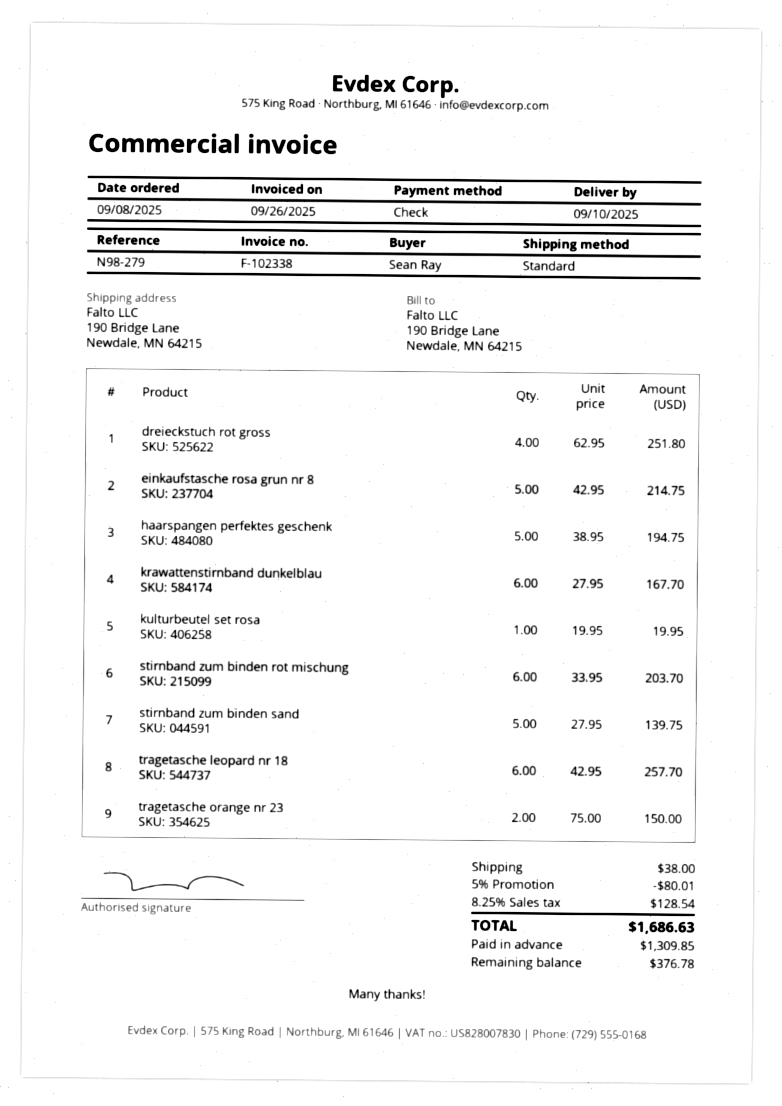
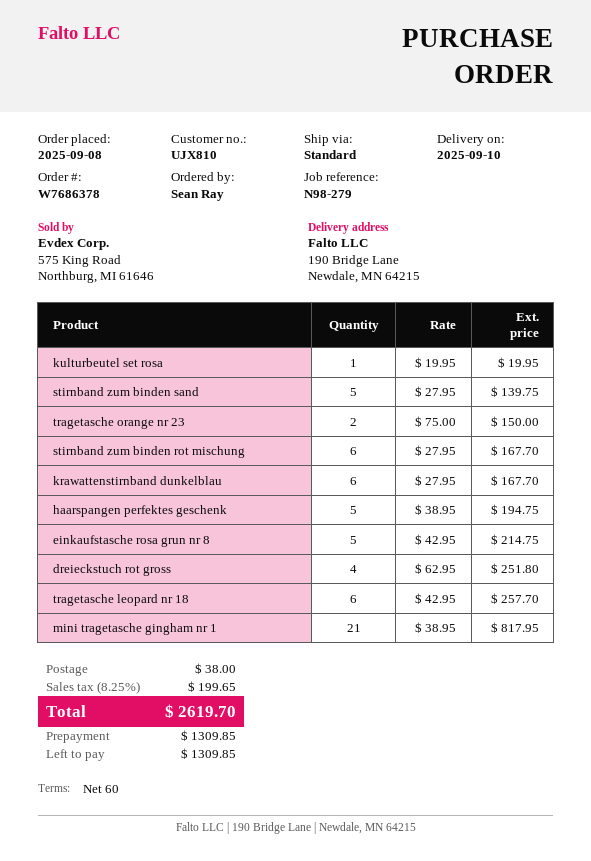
stirnband zum binden rot mischung: 6 x 33.95 = 203.70 -> 6 x 27.95 = 167.70
mini tragetasche gingham nr 1: none -> 21 x 38.95 = 817.95
discount: 5% = 80.01 -> none
tax: 8.25% = 128.54 -> 8.25% = 199.65
total: 1686.63 -> 2619.70
balance: 376.78 -> 1309.85

